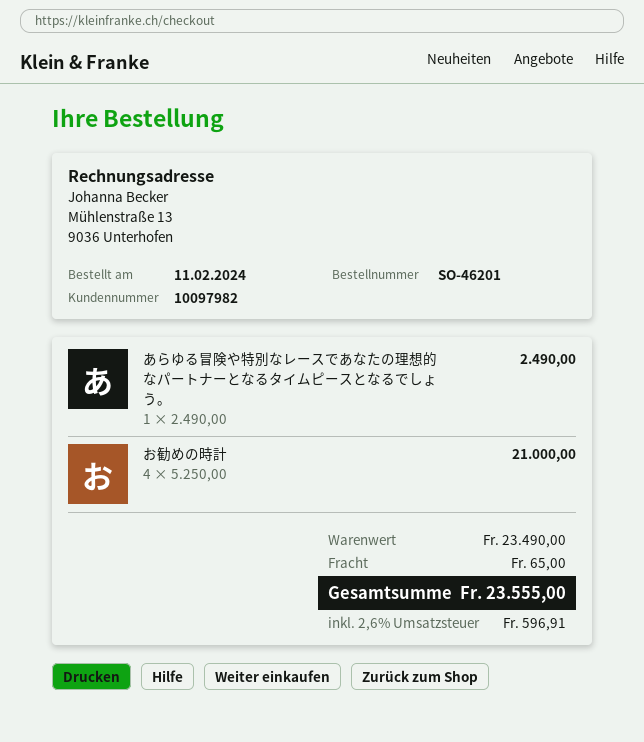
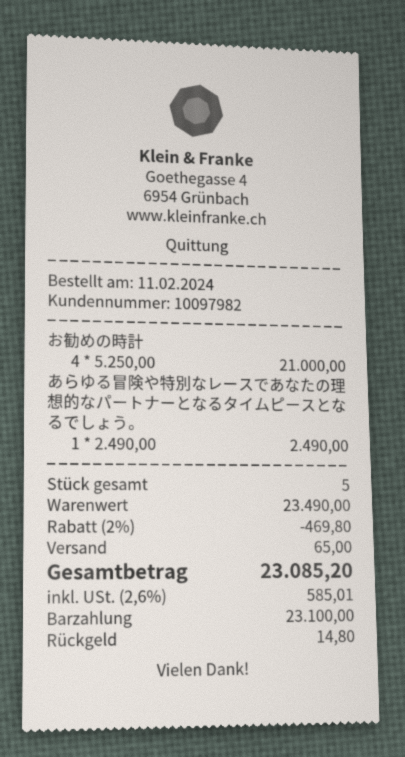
discount: none -> 2% = 469.80
tax: 2.6% = 596.91 -> 2.6% = 585.01
total: 23555.00 -> 23085.20

